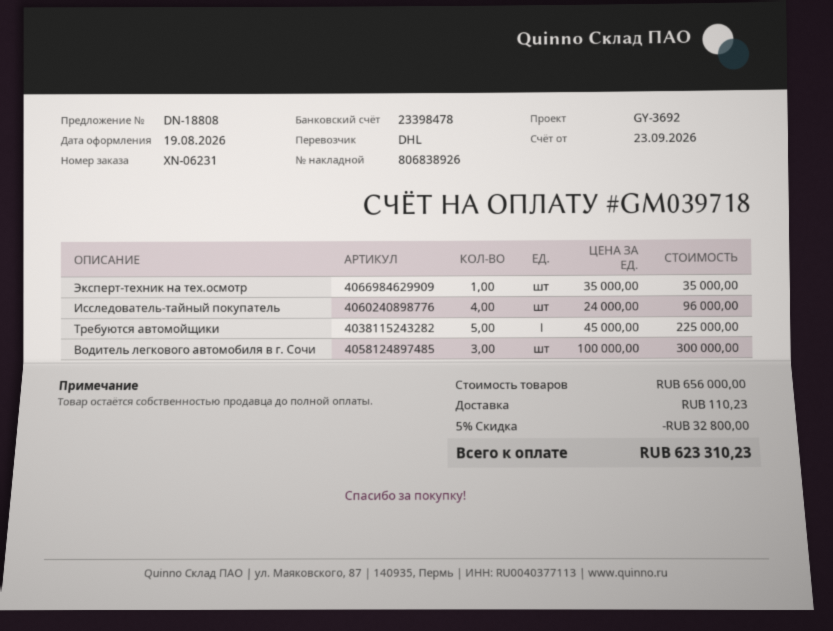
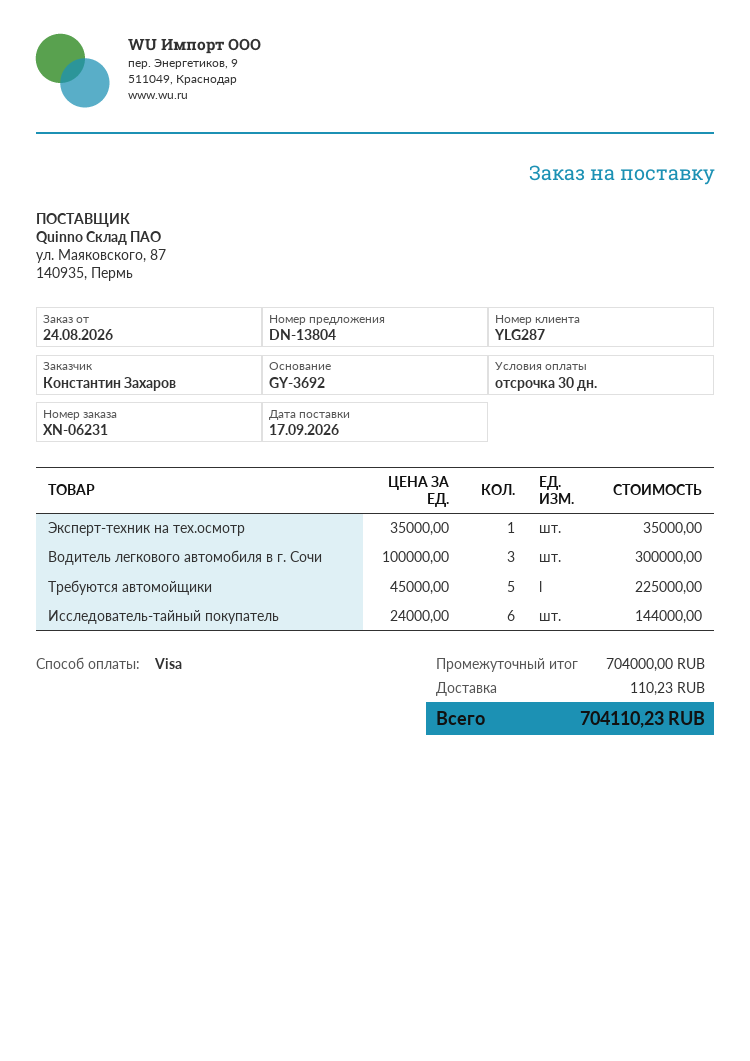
quote number: DN-18808 -> DN-13804
order date: 2026-08-19 -> 2026-08-24
Исследователь-тайный покупатель: 4 x 24000.00 = 96000.00 -> 6 x 24000.00 = 144000.00
subtotal: 656000.00 -> 704000.00
discount: 5% = 32800.00 -> none
total: 623310.23 -> 704110.23

